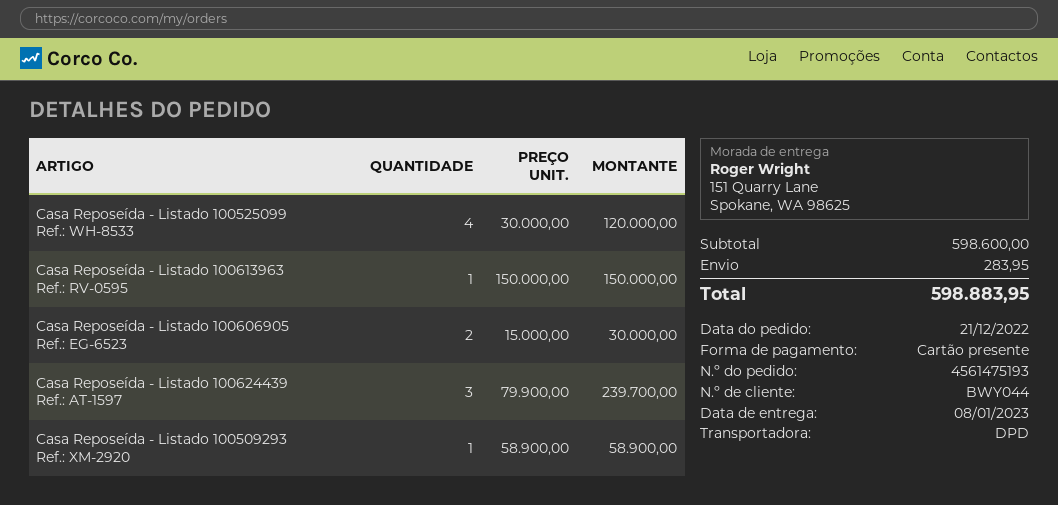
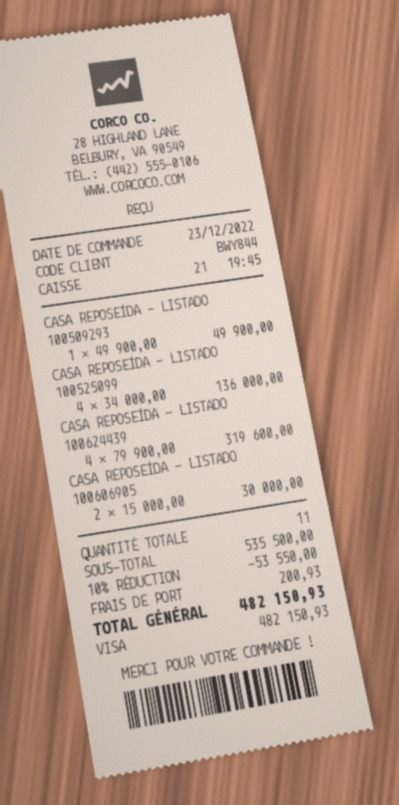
order date: 2022-12-21 -> 2022-12-23
customer number: BWY044 -> BWY844
payment method: gift card -> Visa
Casa Reposeída - Listado 100525099: 4 x 30000.00 = 120000.00 -> 4 x 34000.00 = 136000.00
Casa Reposeída - Listado 100613963: 1 x 150000.00 = 150000.00 -> none
Casa Reposeída - Listado 100624439: 3 x 79900.00 = 239700.00 -> 4 x 79900.00 = 319600.00
Casa Reposeída - Listado 100509293: 1 x 58900.00 = 58900.00 -> 1 x 49900.00 = 49900.00
subtotal: 598600.00 -> 535500.00
discount: none -> 10% = 53550.00
shipping: 283.95 -> 200.93
total: 598883.95 -> 482150.93

